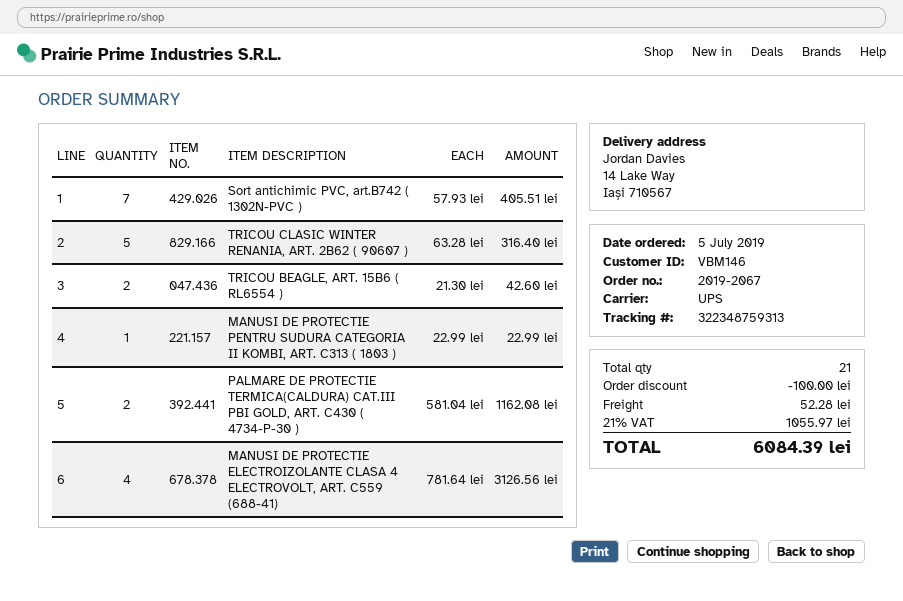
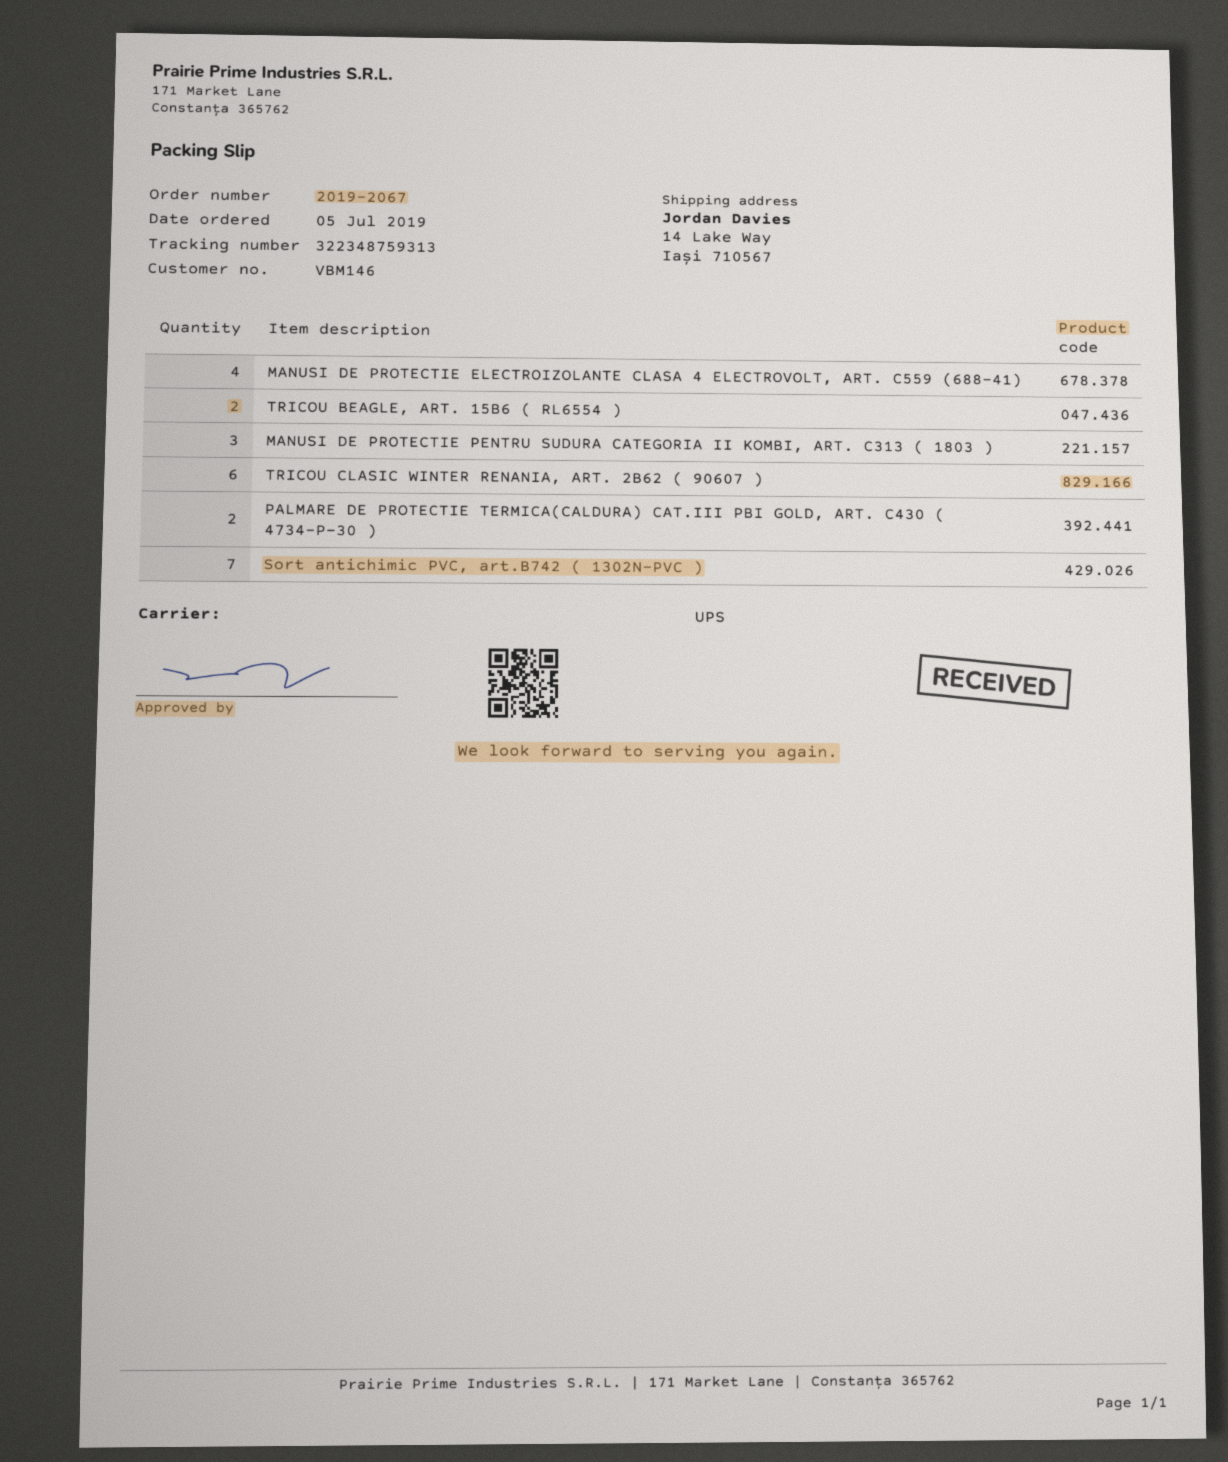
TRICOU CLASIC WINTER RENANIA, ART. 2B62 ( 90607 ): 5 -> 6
MANUSI DE PROTECTIE PENTRU SUDURA CATEGORIA II KOMBI, ART. C313 ( 1803 ): 1 -> 3

